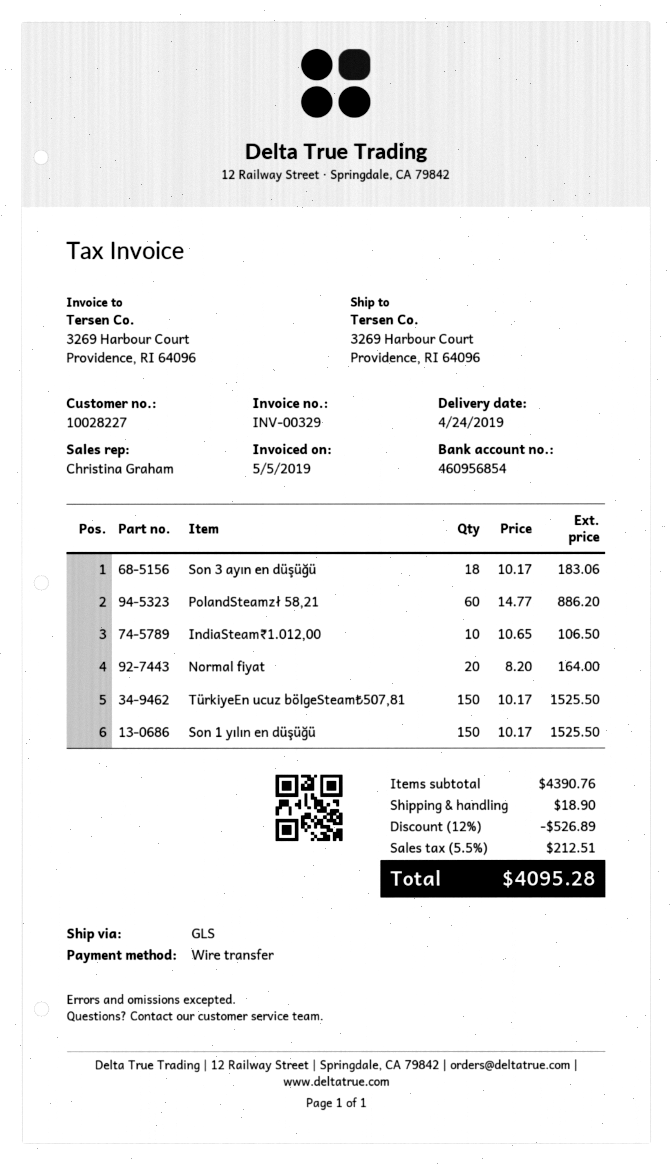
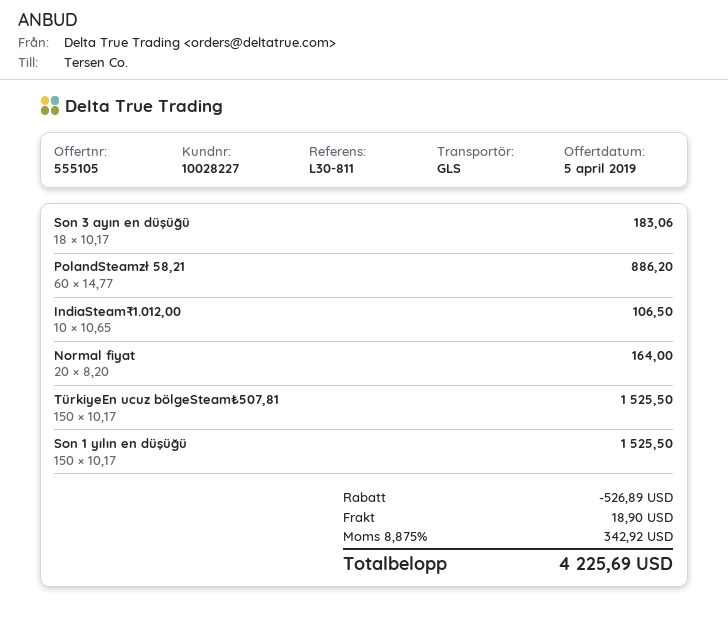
tax: 5.5% = 212.51 -> 8.875% = 342.92
total: 4095.28 -> 4225.69

